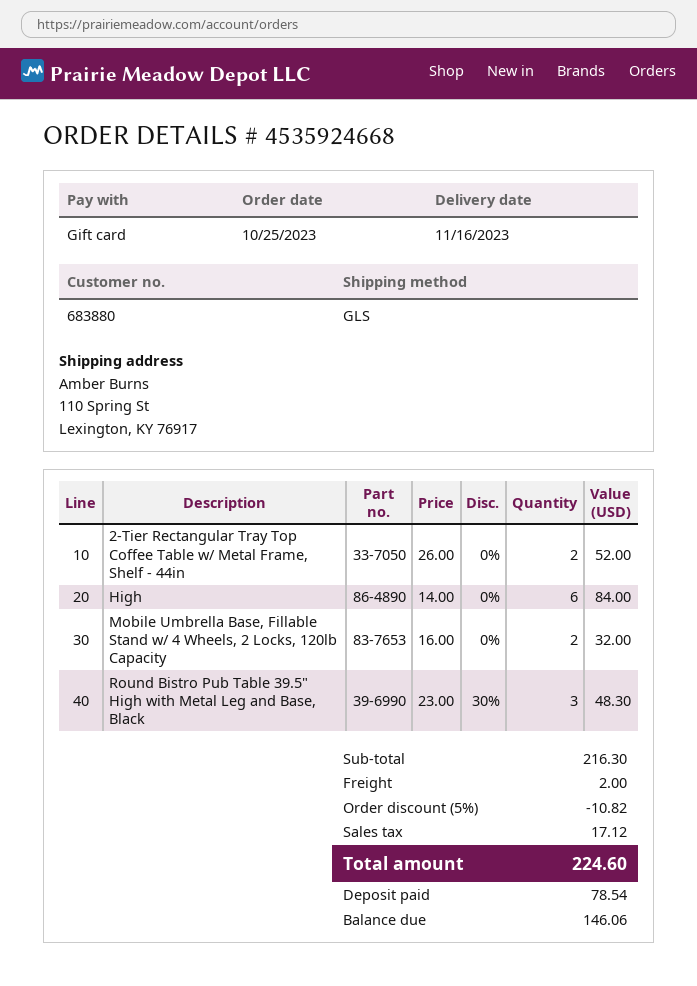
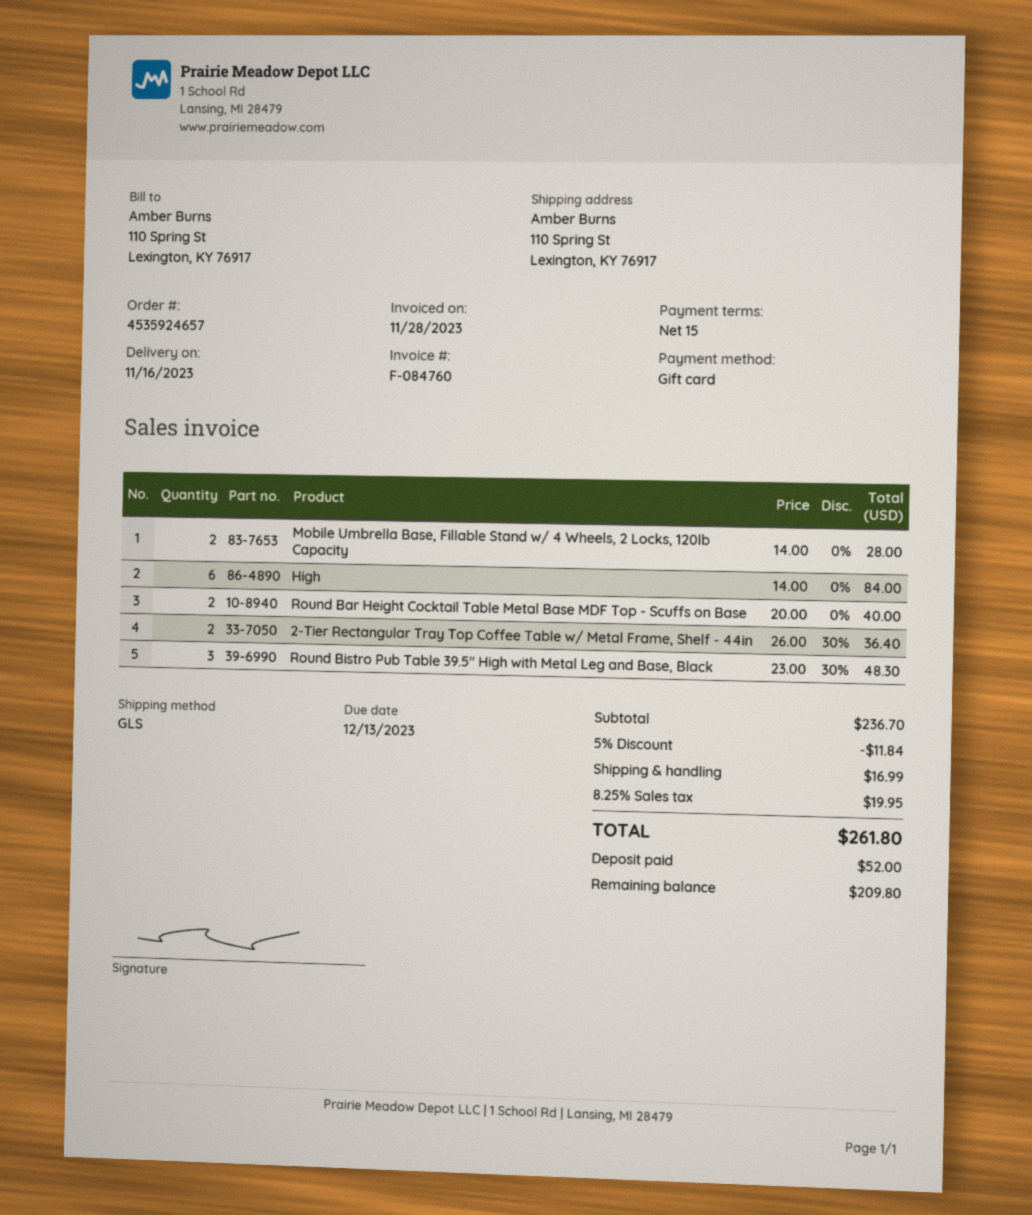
order number: 4535924668 -> 4535924657
2-Tier Rectangular Tray Top Coffee Table w/ Metal Frame, Shelf - 44in: 2 x 26.00 = 52.00 -> 2 x 26.00 - 30% = 36.40
Mobile Umbrella Base, Fillable Stand w/ 4 Wheels, 2 Locks, 120lb Capacity: 2 x 16.00 = 32.00 -> 2 x 14.00 = 28.00
Round Bar Height Cocktail Table Metal Base MDF Top - Scuffs on Base: none -> 2 x 20.00 = 40.00
subtotal: 216.30 -> 236.70
discount: 5% = 10.82 -> 5% = 11.84
shipping: 2.00 -> 16.99
tax: 17.12 -> 19.95
total: 224.60 -> 261.80
deposit: 78.54 -> 52.00
balance: 146.06 -> 209.80

